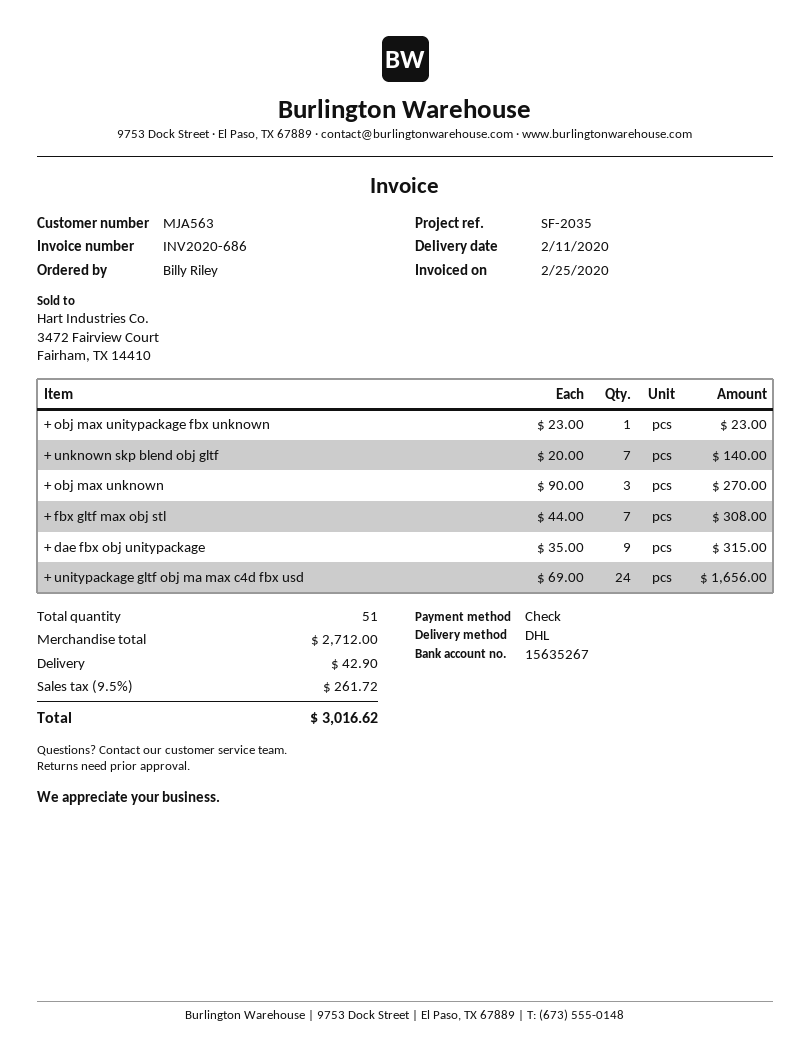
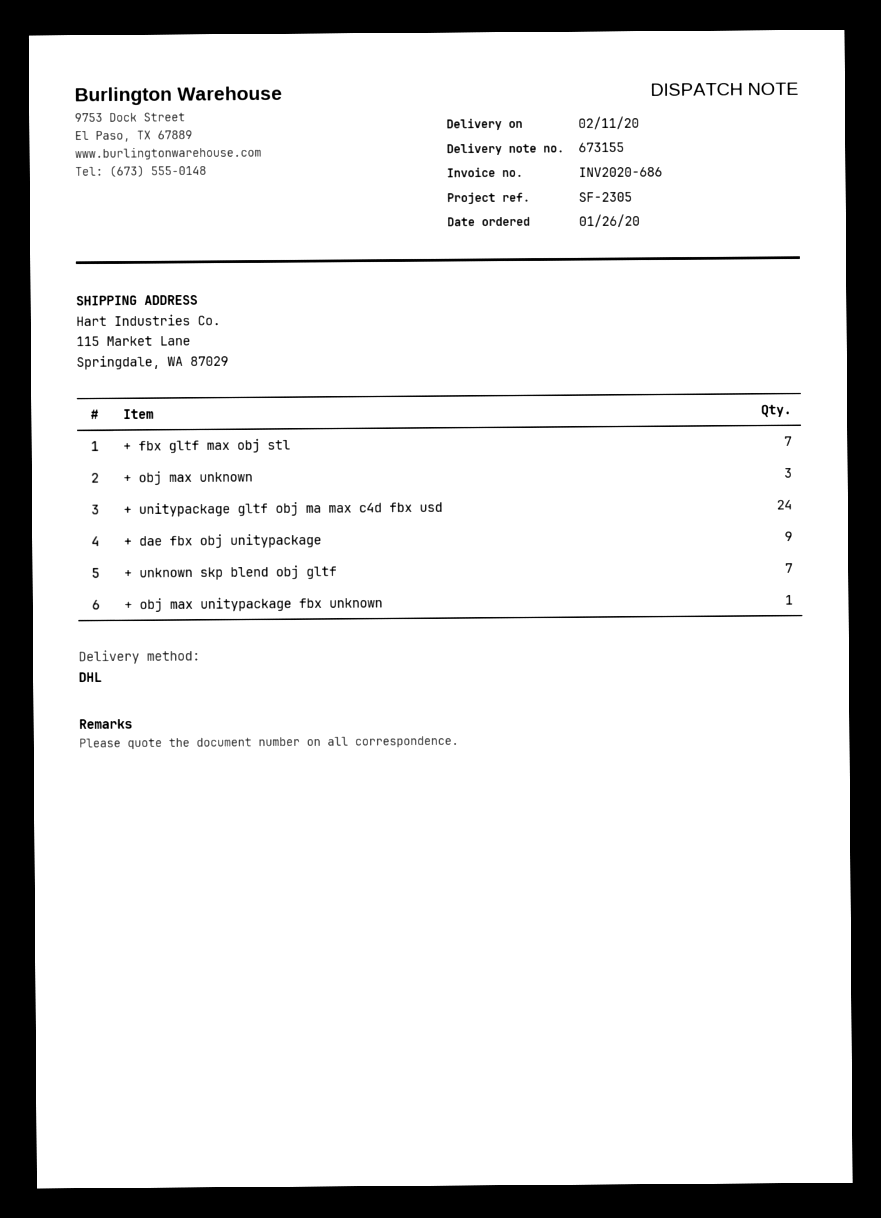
reference: SF-2035 -> SF-2305

